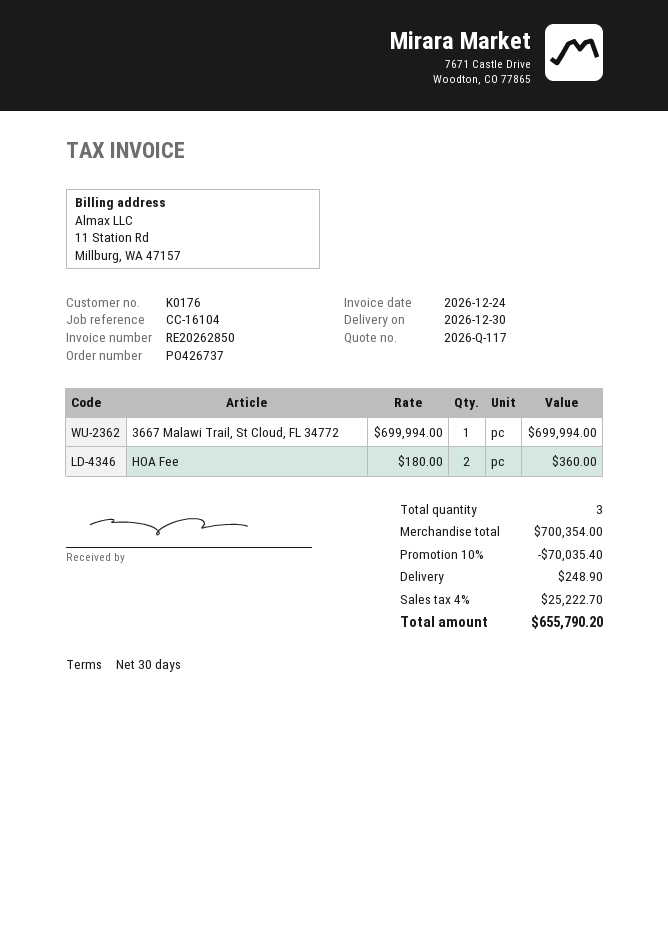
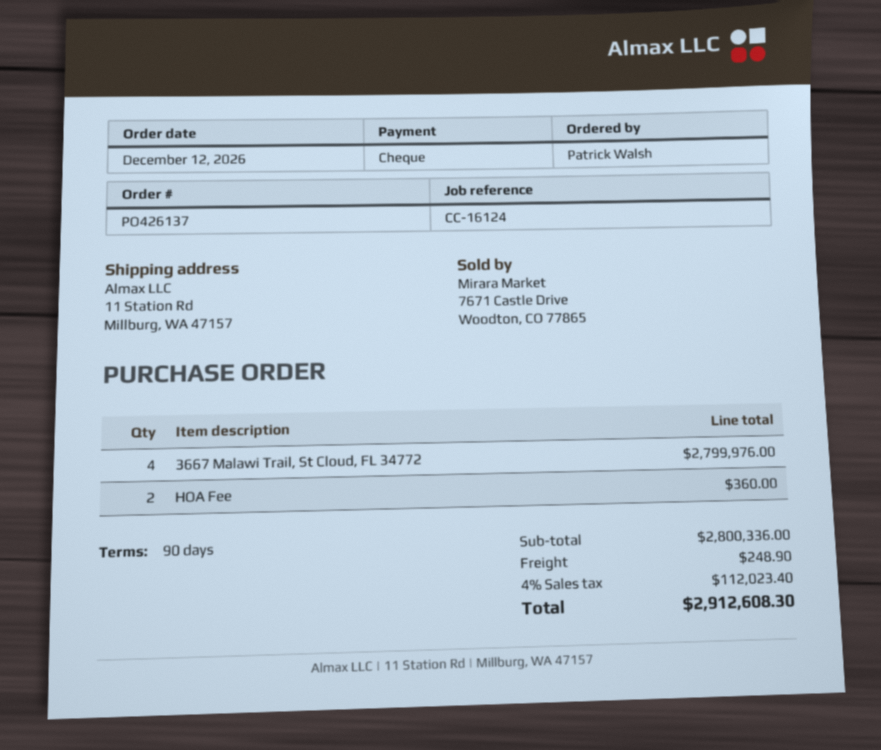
order number: PO426737 -> PO426137
payment terms: 30 days -> 90 days
reference: CC-16104 -> CC-16124
3667 Malawi Trail, St Cloud, FL 34772: 1 for 699994.00 -> 4 for 2799976.00
subtotal: 700354.00 -> 2800336.00
discount: 10% = 70035.40 -> none
tax: 4% = 25222.70 -> 4% = 112023.40
total: 655790.20 -> 2912608.30

